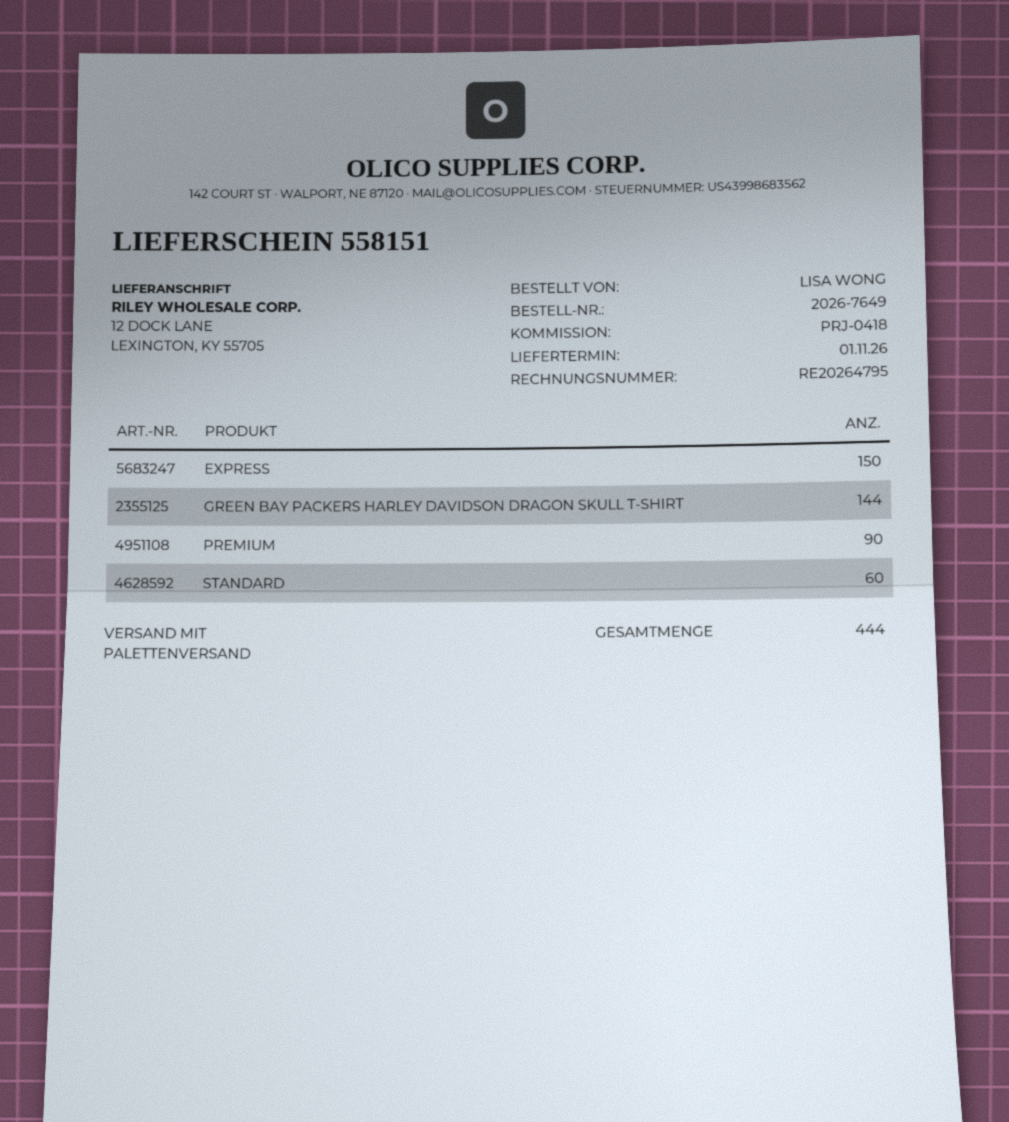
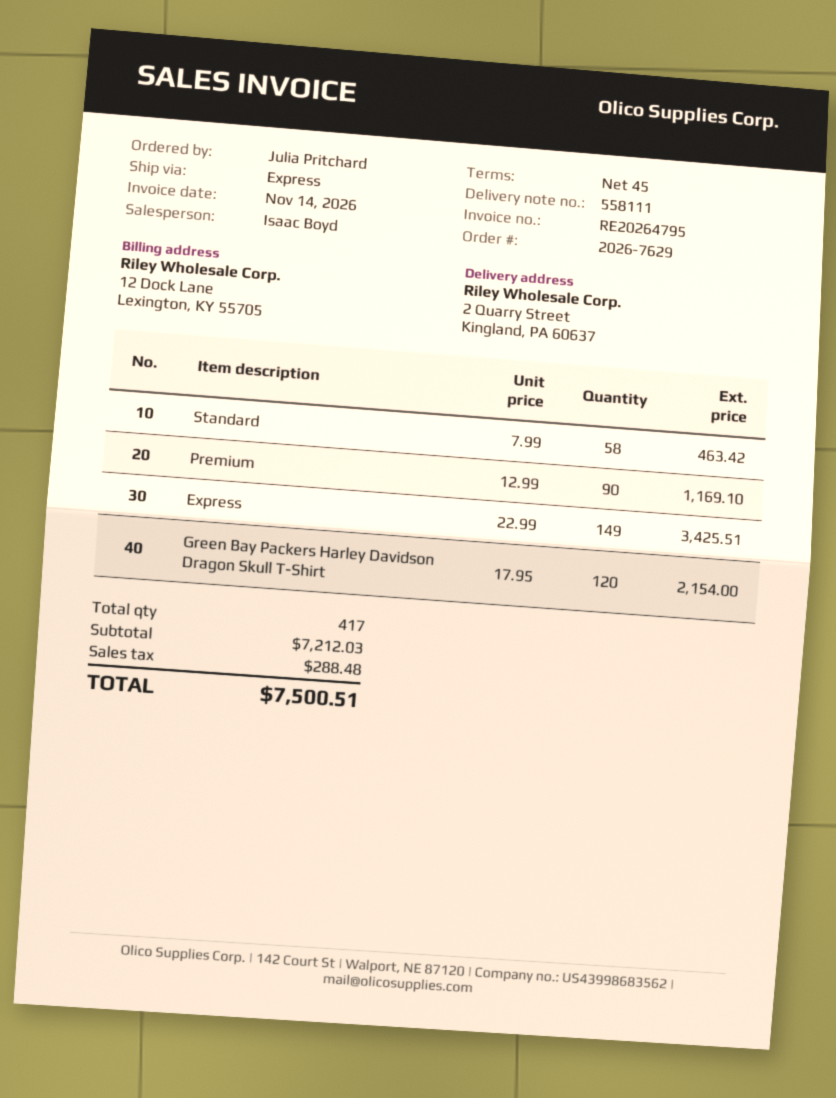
order number: 2026-7649 -> 2026-7629
delivery note number: 558151 -> 558111
ordered by: LISA WONG -> Julia Pritchard
shipping method: pallet freight -> express
ship to: 12 DOCK LANE, LEXINGTON, KY 55705 -> 2 Quarry Street, Kingland, PA 60637
EXPRESS: 150 -> 149
GREEN BAY PACKERS HARLEY DAVIDSON DRAGON SKULL T-SHIRT: 144 -> 120
STANDARD: 60 -> 58
total quantity: 444 -> 417

